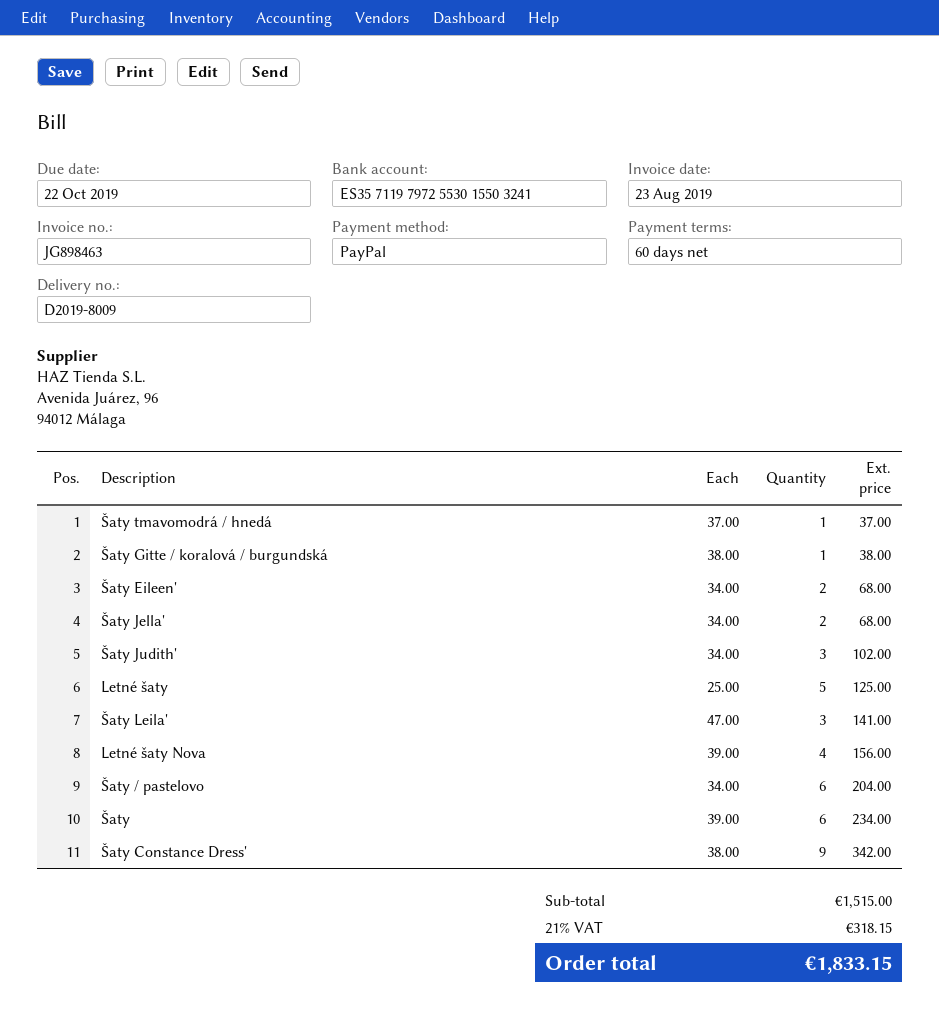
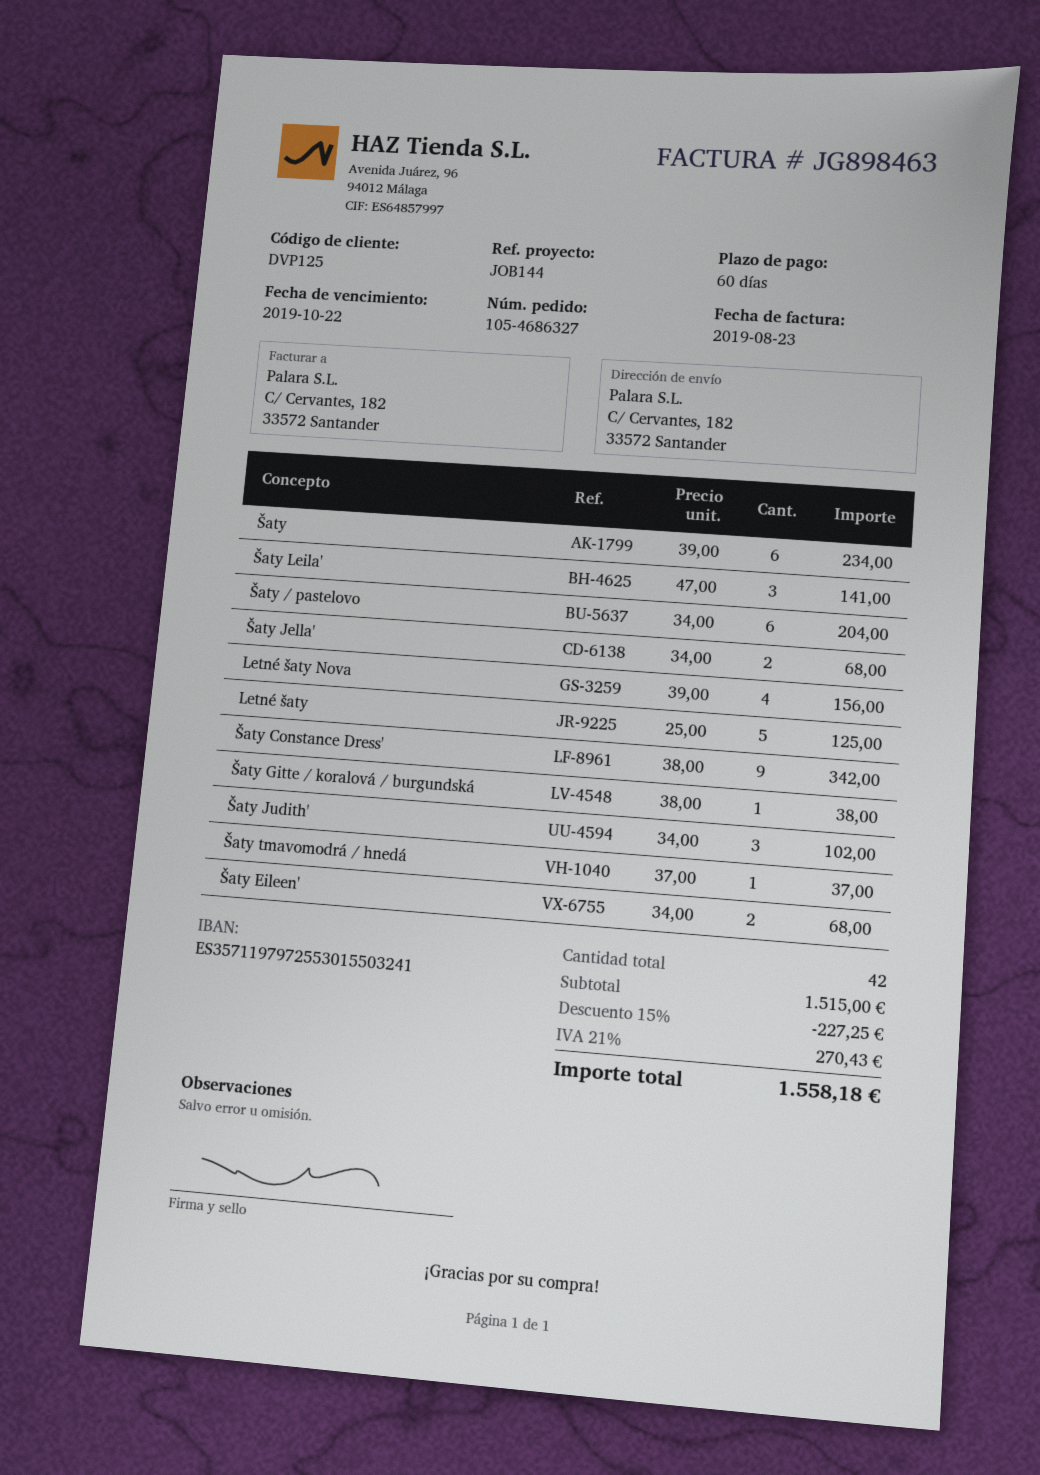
discount: none -> 15% = 227.25
tax: 21% = 318.15 -> 21% = 270.43
total: 1833.15 -> 1558.18

